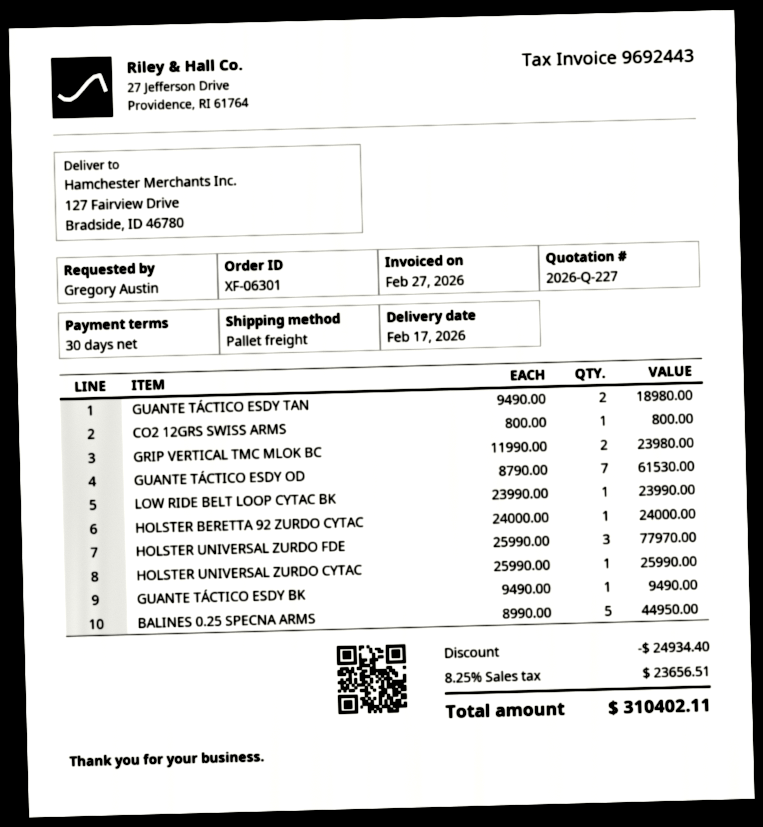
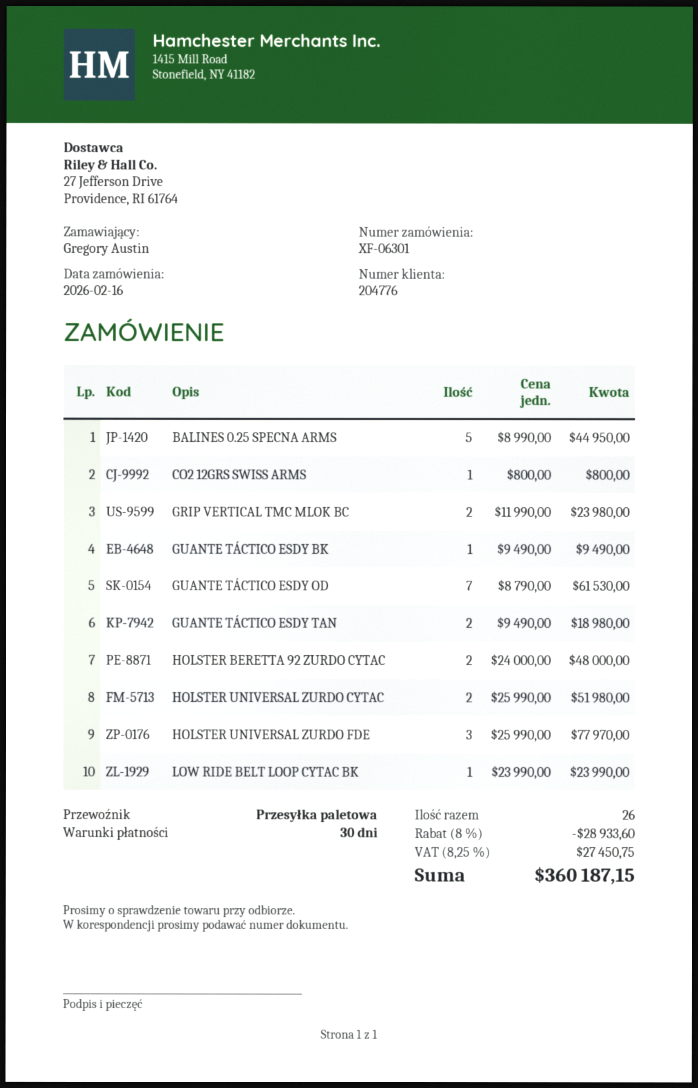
HOLSTER BERETTA 92 ZURDO CYTAC: 1 x 24000.00 = 24000.00 -> 2 x 24000.00 = 48000.00
HOLSTER UNIVERSAL ZURDO CYTAC: 1 x 25990.00 = 25990.00 -> 2 x 25990.00 = 51980.00
discount: 24934.40 -> 28933.60
tax: 8.25% = 23656.51 -> 8.25% = 27450.75
total: 310402.11 -> 360187.15

